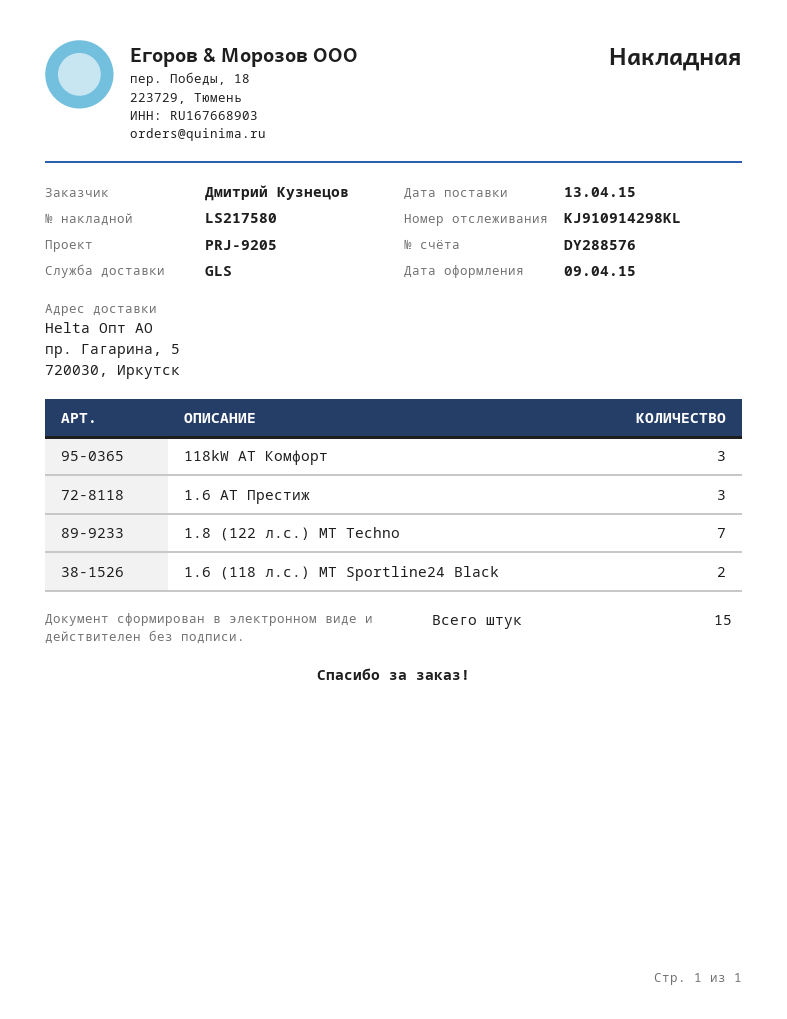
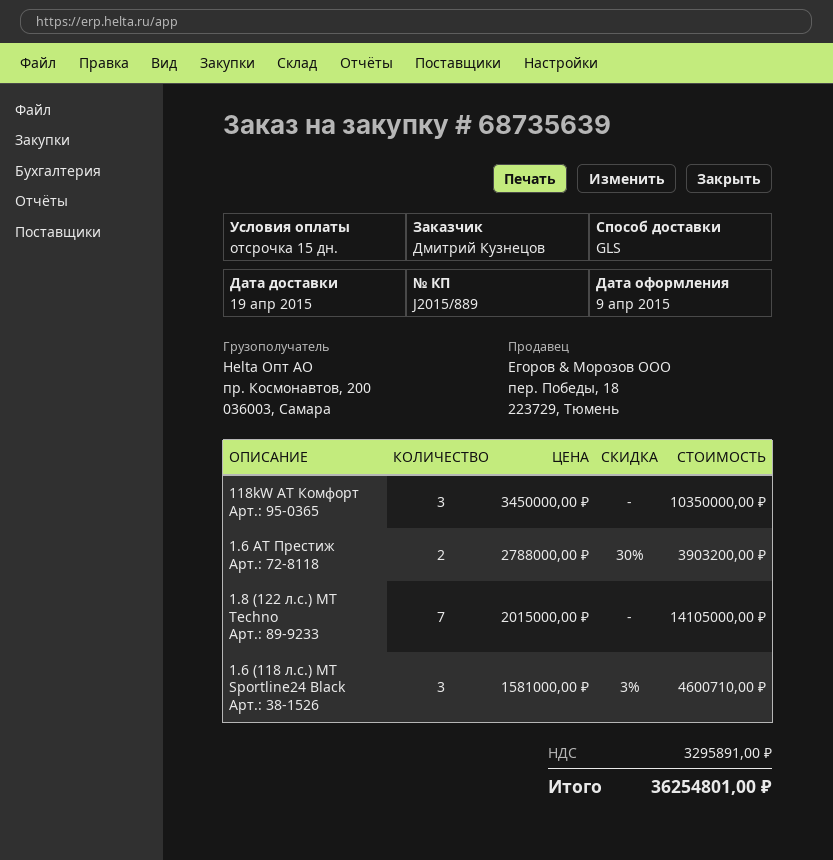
delivery date: 2015-04-13 -> 2015-04-19
ship to: пр. Гагарина, 5, 720030, Иркутск -> пр. Космонавтов, 200, 036003, Самара
1.6 AT Престиж: 3 -> 2
1.6 (118 л.с.) MT Sportline24 Black: 2 -> 3

